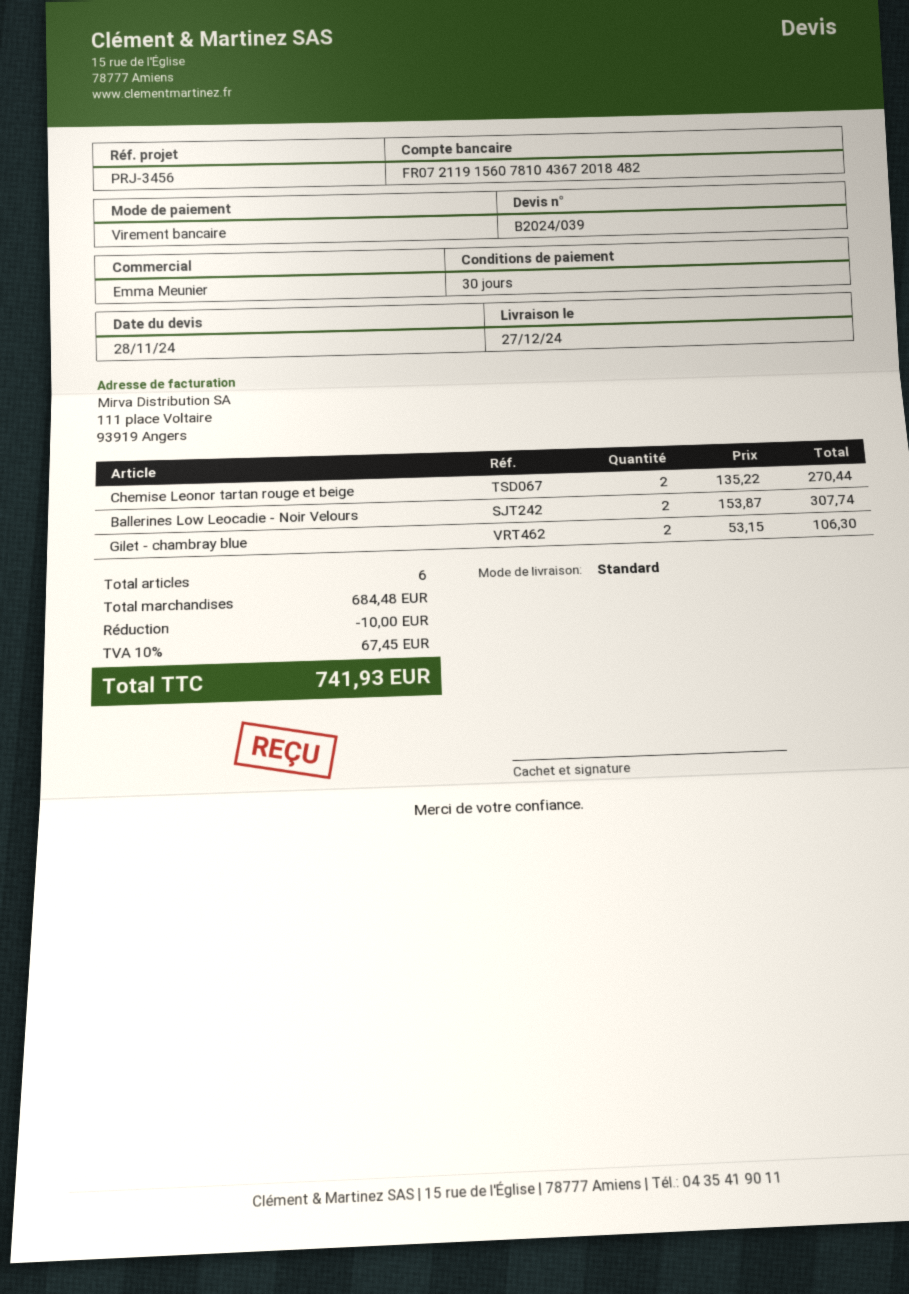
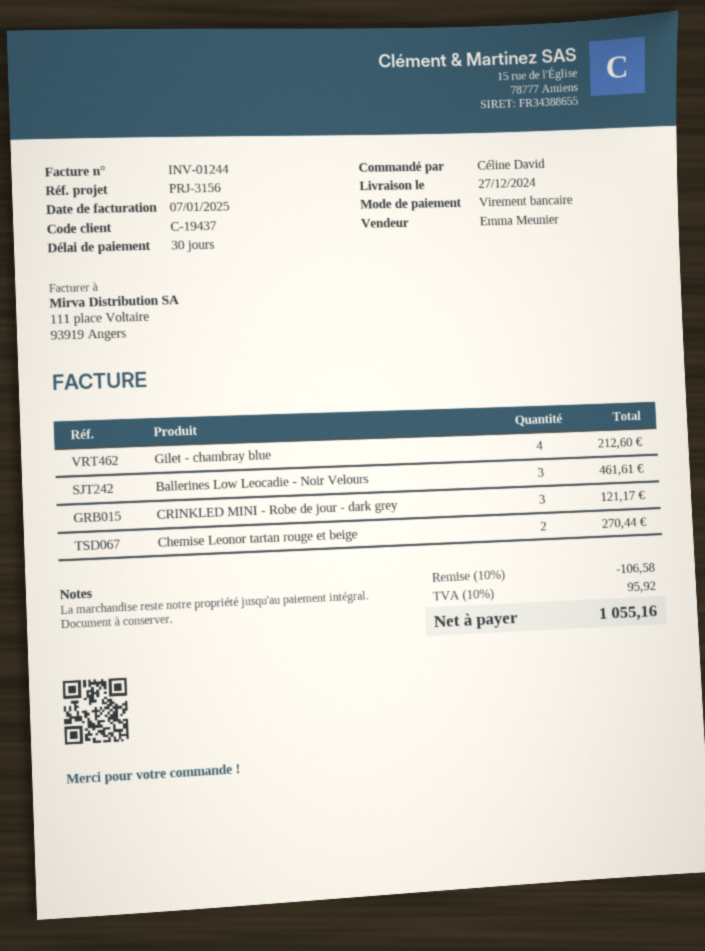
reference: PRJ-3456 -> PRJ-3156
Ballerines Low Leocadie - Noir Velours: 2 for 307.74 -> 3 for 461.61
Gilet - chambray blue: 2 for 106.30 -> 4 for 212.60
CRINKLED MINI - Robe de jour - dark grey: none -> 3 for 121.17
discount: 10.00 -> 106.58
tax: 10% = 67.45 -> 10% = 95.92
total: 741.93 -> 1055.16

